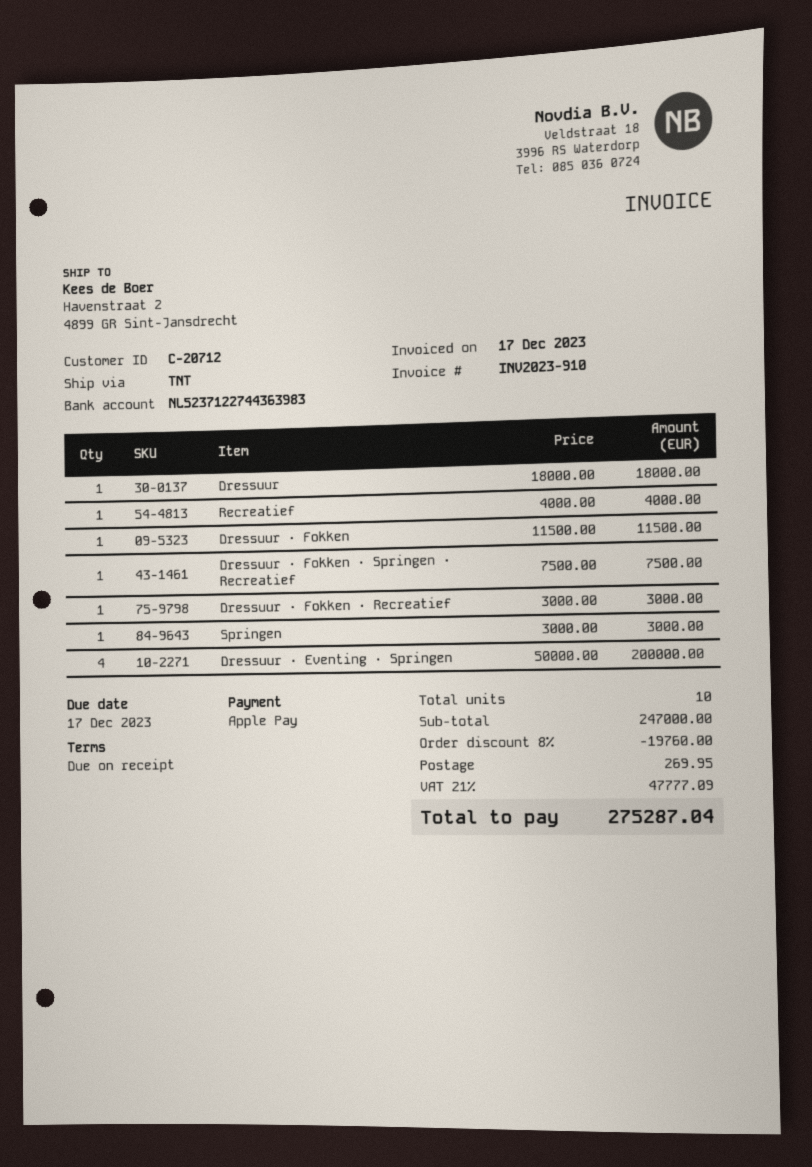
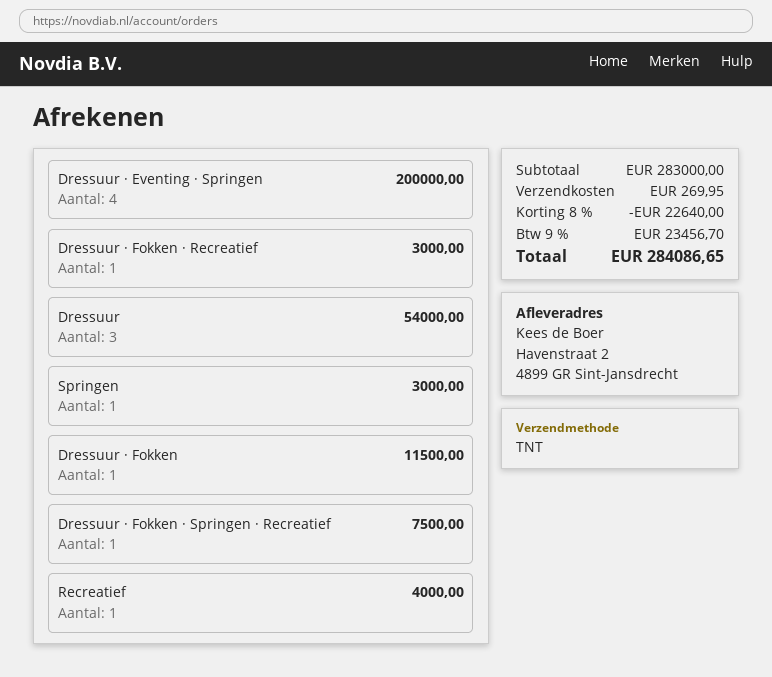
Dressuur: 1 for 18000.00 -> 3 for 54000.00
subtotal: 247000.00 -> 283000.00
discount: 8% = 19760.00 -> 8% = 22640.00
tax: 21% = 47777.09 -> 9% = 23456.70
total: 275287.04 -> 284086.65

